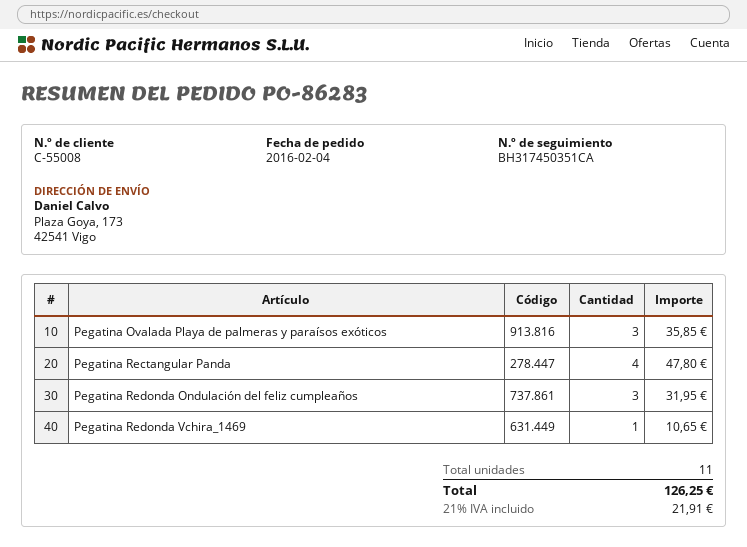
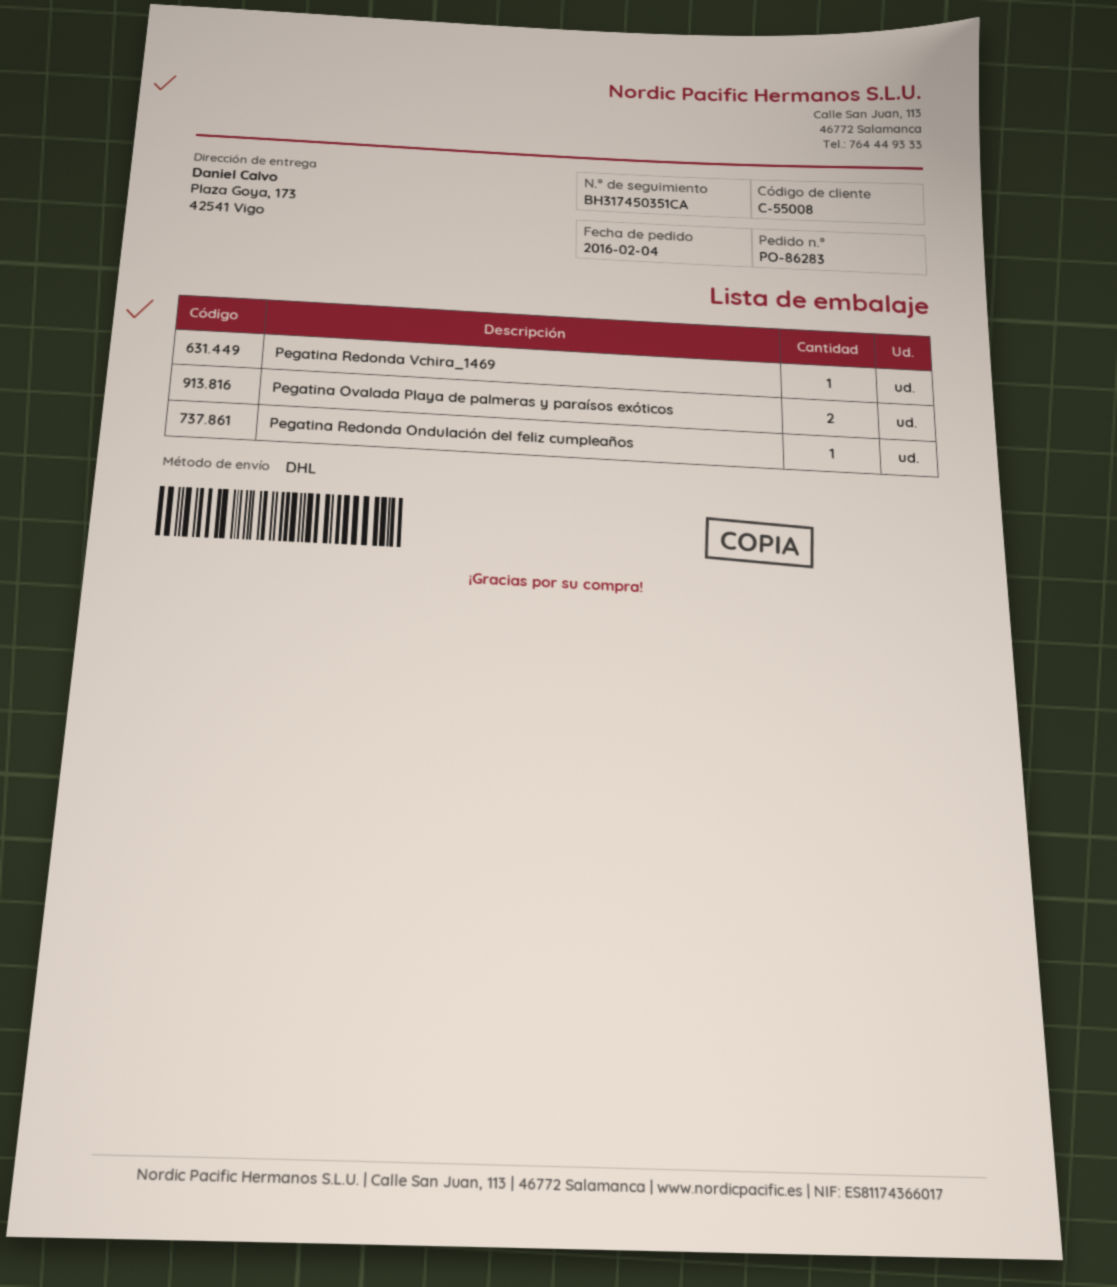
Pegatina Ovalada Playa de palmeras y paraísos exóticos: 3 -> 2
Pegatina Rectangular Panda: 4 -> none
Pegatina Redonda Ondulación del feliz cumpleaños: 3 -> 1

